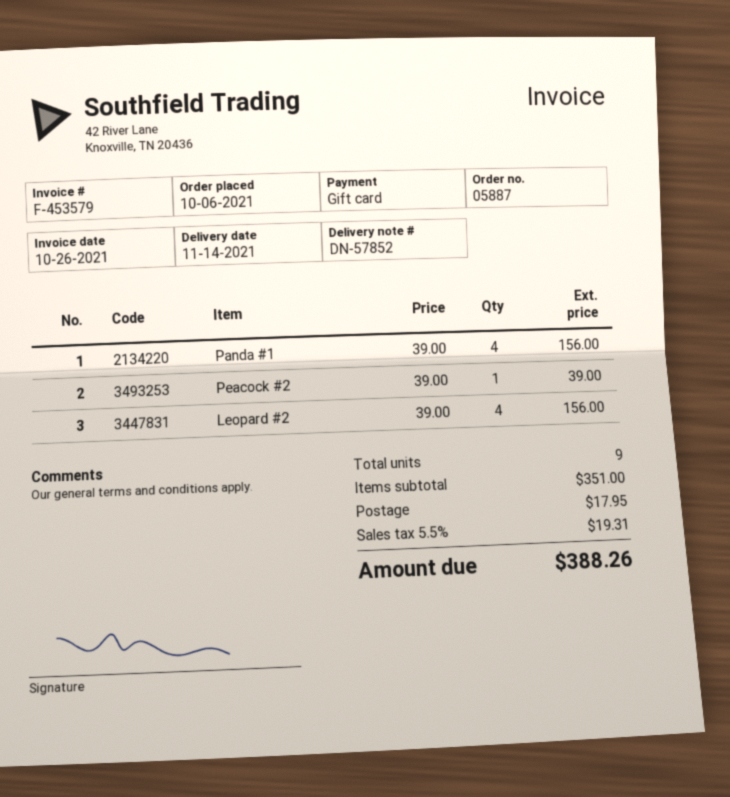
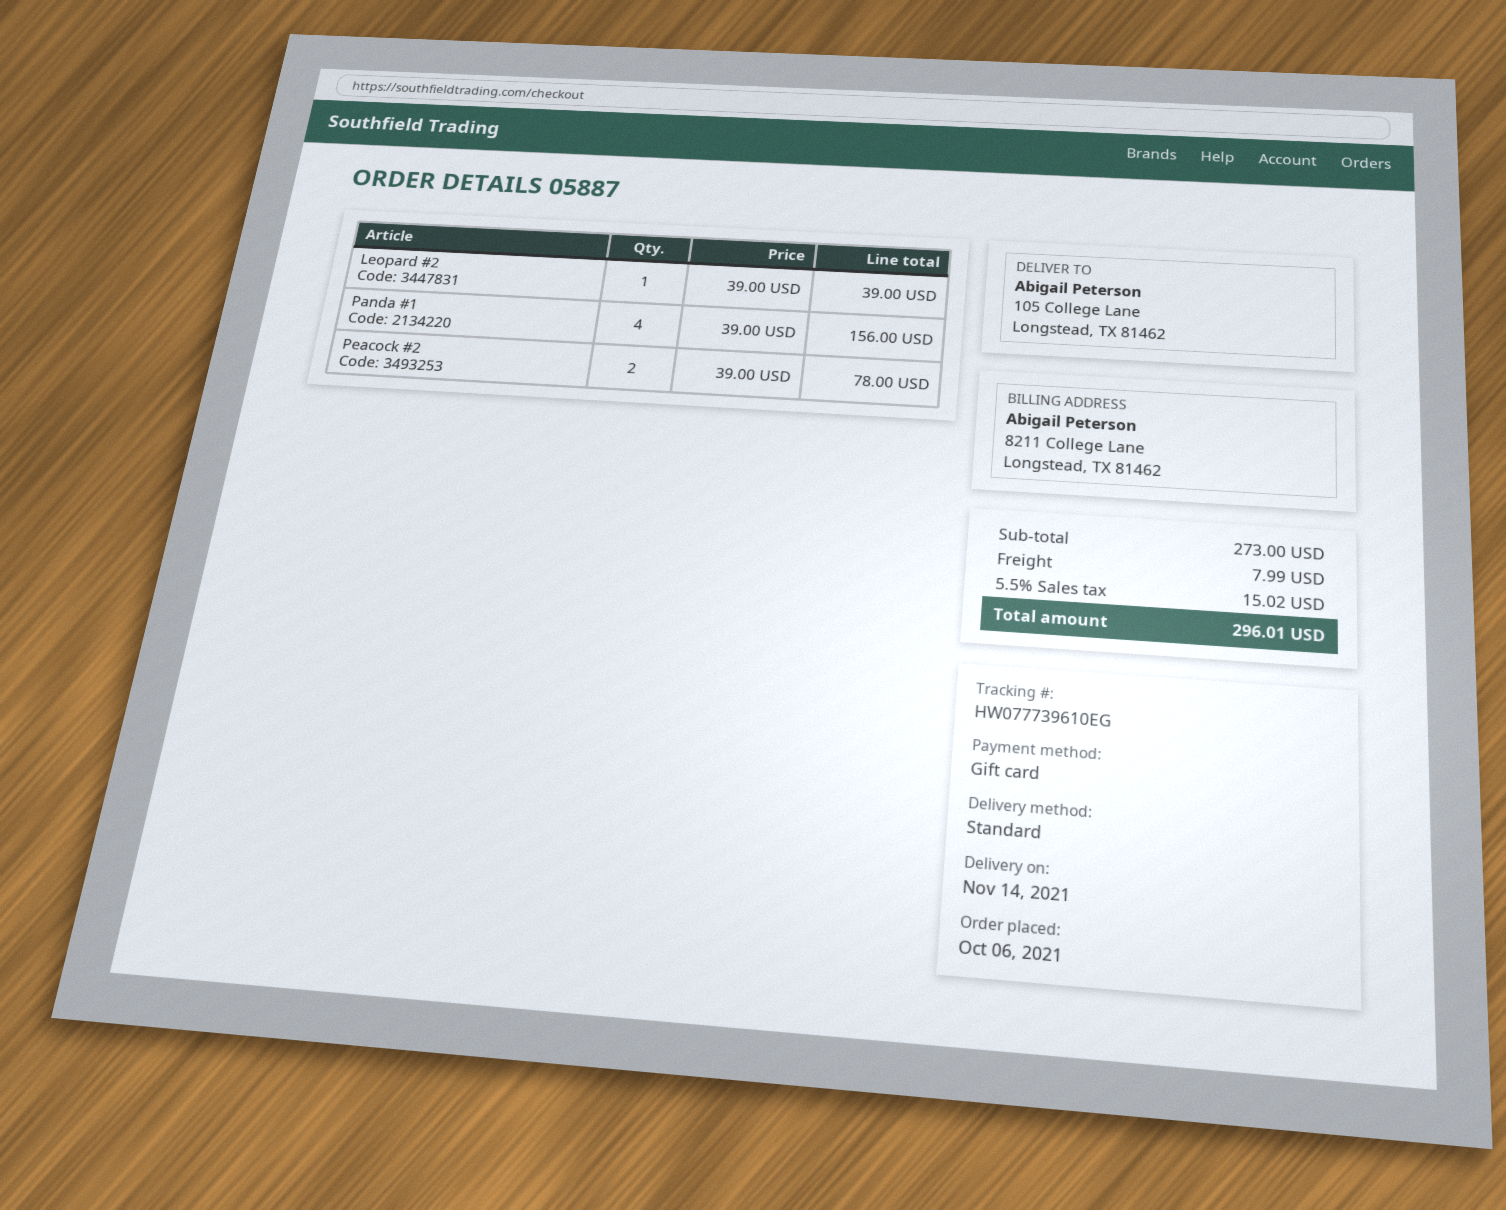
Peacock #2: 1 x 39.00 = 39.00 -> 2 x 39.00 = 78.00
Leopard #2: 4 x 39.00 = 156.00 -> 1 x 39.00 = 39.00
subtotal: 351.00 -> 273.00
shipping: 17.95 -> 7.99
tax: 5.5% = 19.31 -> 5.5% = 15.02
total: 388.26 -> 296.01

